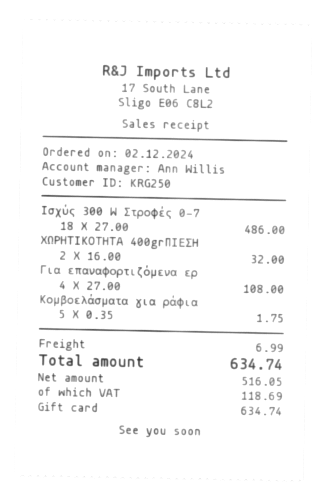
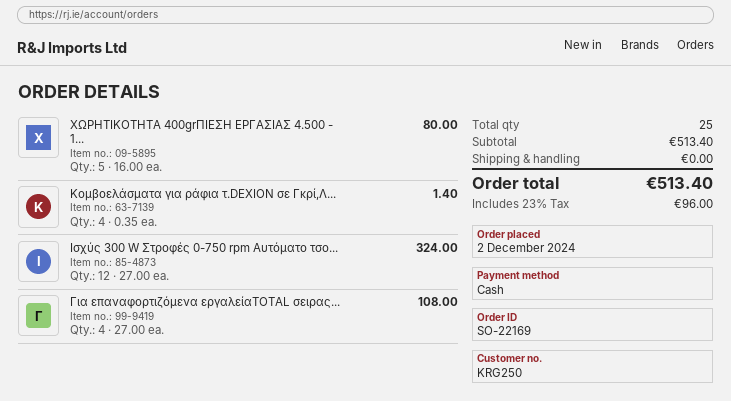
payment method: gift card -> cash
Ισχύς 300 W Στροφές 0-7: 18 x 27.00 = 486.00 -> 12 x 27.00 = 324.00
ΧΩΡΗΤΙΚΟΤΗΤΑ 400grΠΙΕΣΗ: 2 x 16.00 = 32.00 -> 5 x 16.00 = 80.00
Κομβοελάσματα για ράφια: 5 x 0.35 = 1.75 -> 4 x 0.35 = 1.40
shipping: 6.99 -> 0.00
tax: 118.69 -> 96.00
total: 634.74 -> 513.40

